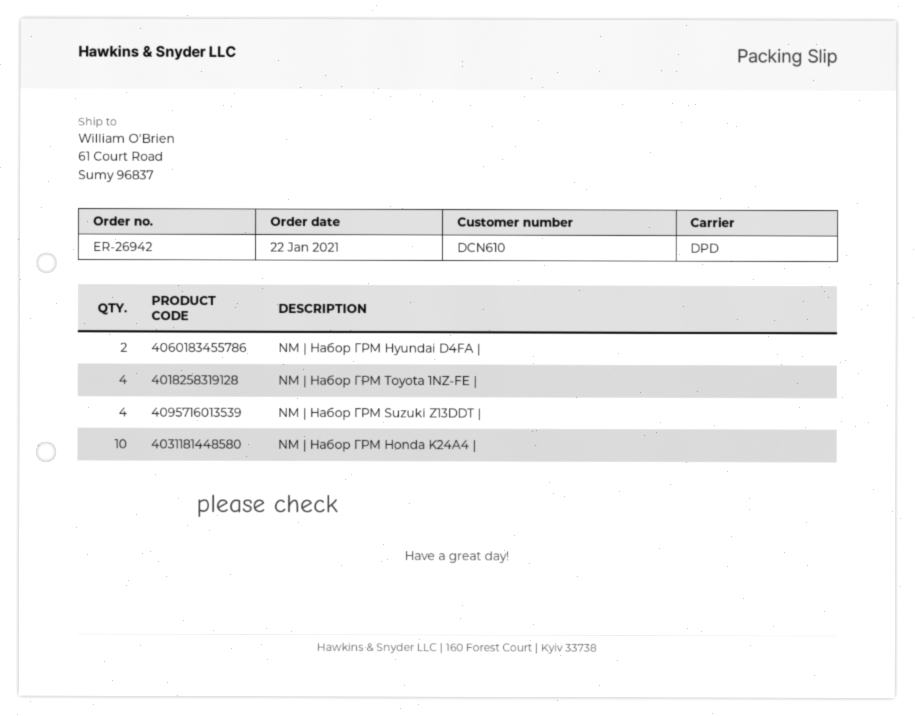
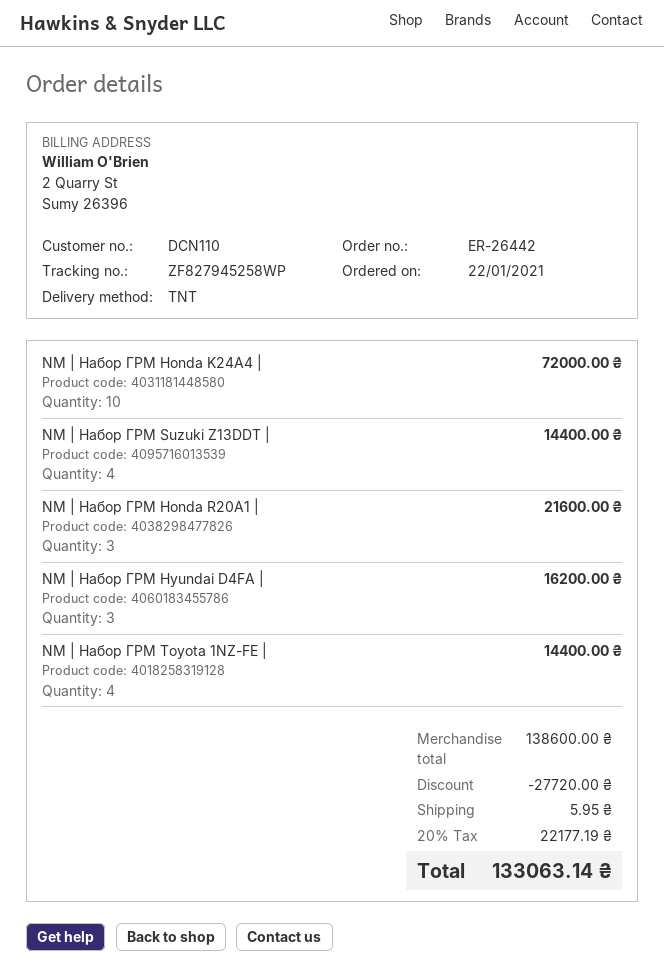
order number: ER-26942 -> ER-26442
customer number: DCN610 -> DCN110
shipping method: DPD -> TNT
NM | Набор ГРМ Hyundai D4FA |: 2 -> 3
NM | Набор ГРМ Honda R20A1 |: none -> 3

